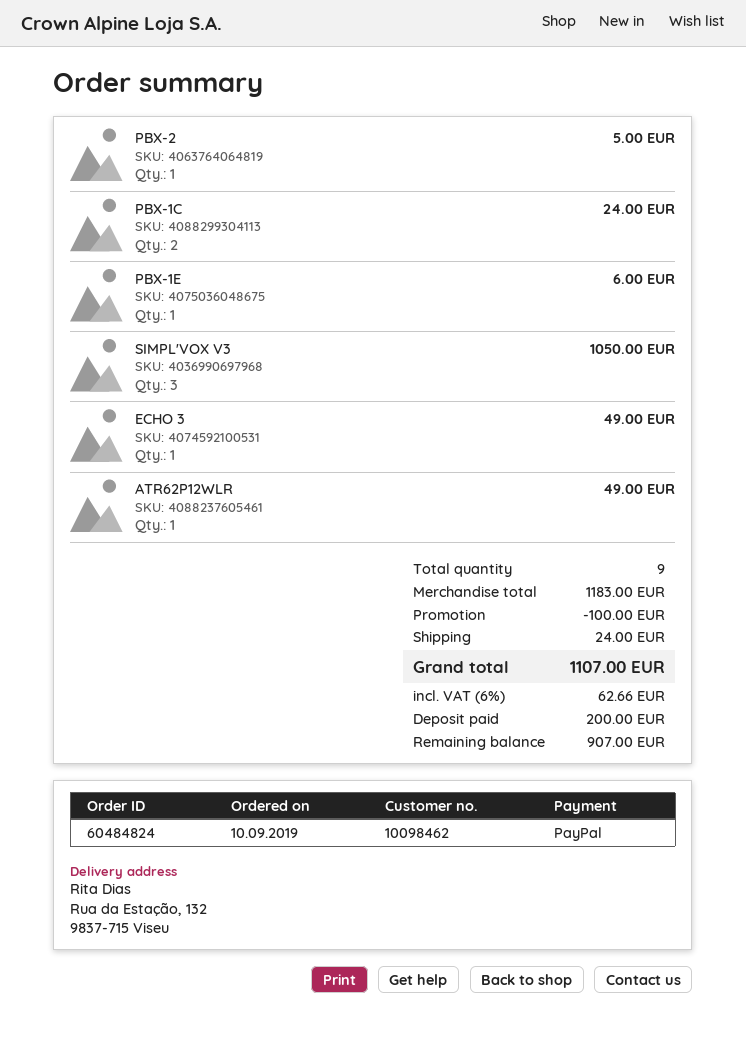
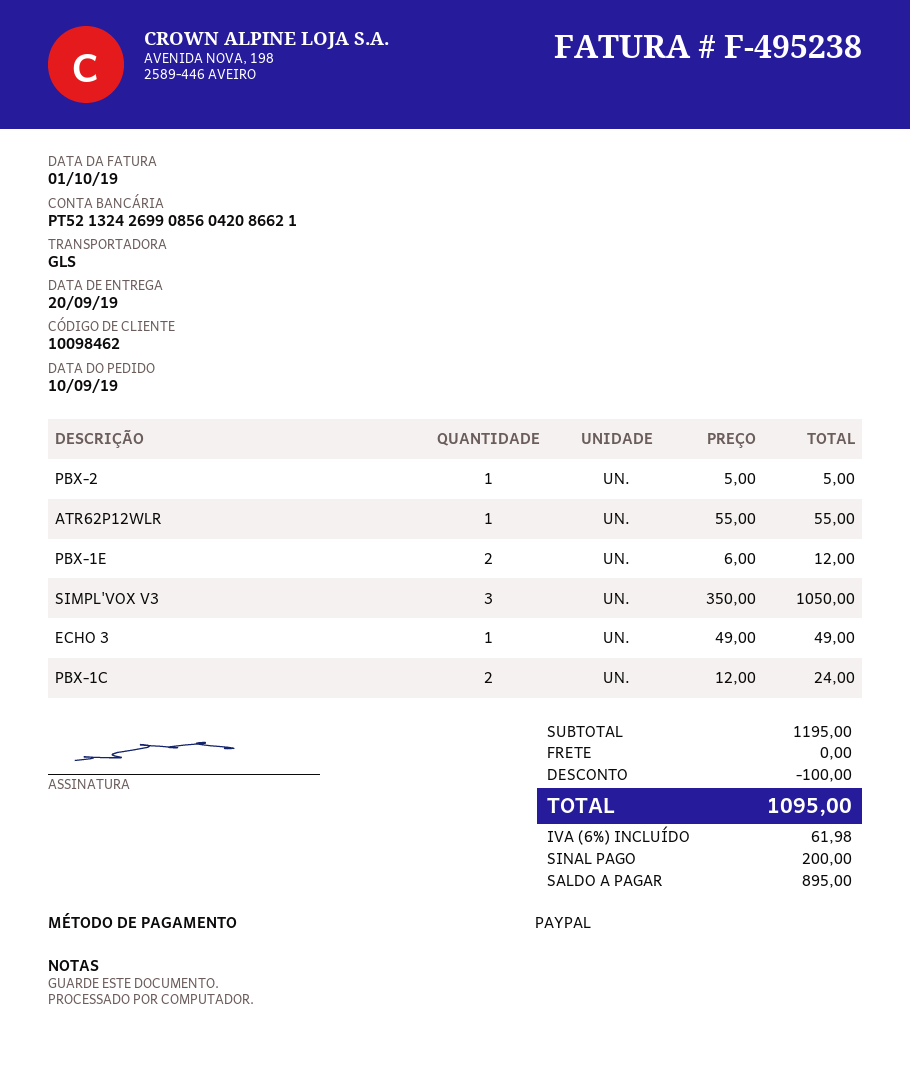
PBX-1E: 1 for 6.00 -> 2 for 12.00
ATR62P12WLR: 1 for 49.00 -> 1 for 55.00
subtotal: 1183.00 -> 1195.00
shipping: 24.00 -> 0.00
tax: 6% = 62.66 -> 6% = 61.98
total: 1107.00 -> 1095.00
balance: 907.00 -> 895.00

